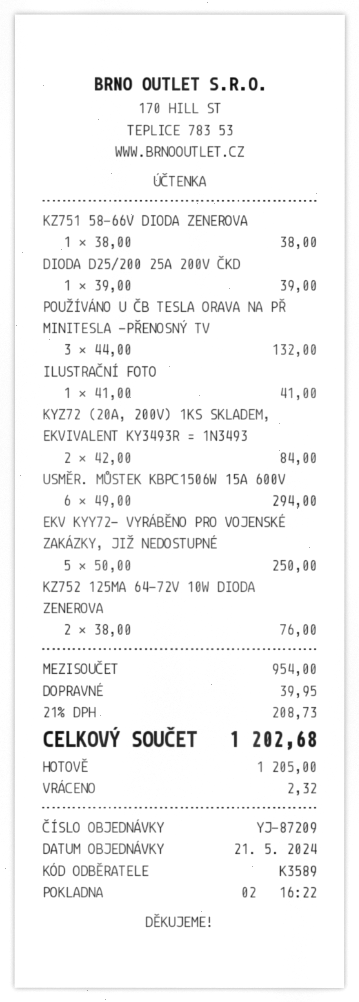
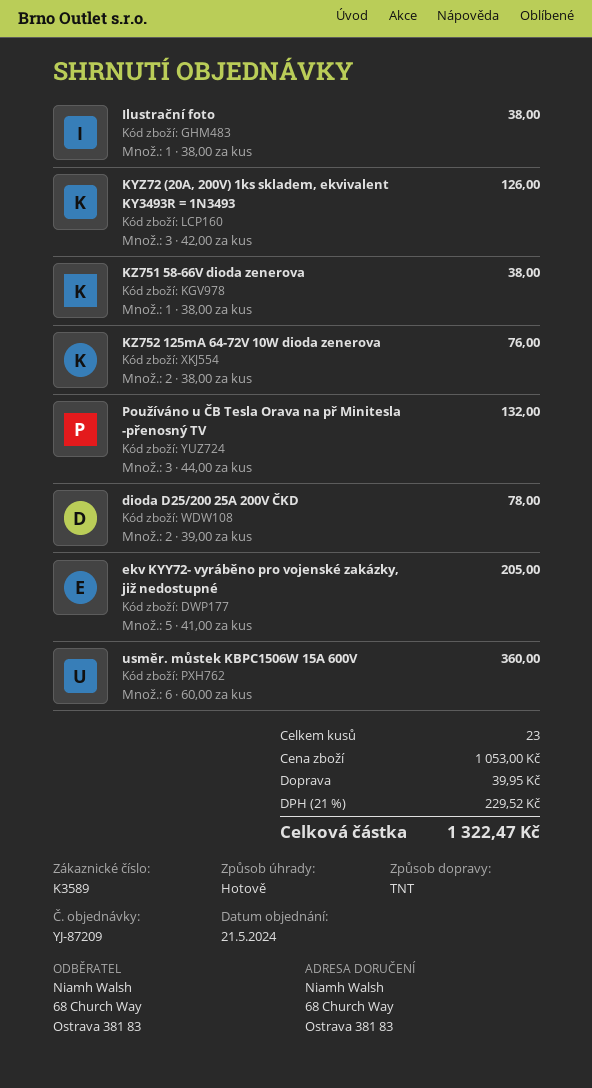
DIODA D25/200 25A 200V ČKD: 1 x 39.00 = 39.00 -> 2 x 39.00 = 78.00
ILUSTRAČNÍ FOTO: 1 x 41.00 = 41.00 -> 1 x 38.00 = 38.00
KYZ72 (20A, 200V) 1KS SKLADEM, EKVIVALENT KY3493R = 1N3493: 2 x 42.00 = 84.00 -> 3 x 42.00 = 126.00
USMĚR. MŮSTEK KBPC1506W 15A 600V: 6 x 49.00 = 294.00 -> 6 x 60.00 = 360.00
EKV KYY72- VYRÁBĚNO PRO VOJENSKÉ ZAKÁZKY, JIŽ NEDOSTUPNÉ: 5 x 50.00 = 250.00 -> 5 x 41.00 = 205.00
subtotal: 954.00 -> 1053.00
tax: 21% = 208.73 -> 21% = 229.52
total: 1202.68 -> 1322.47

